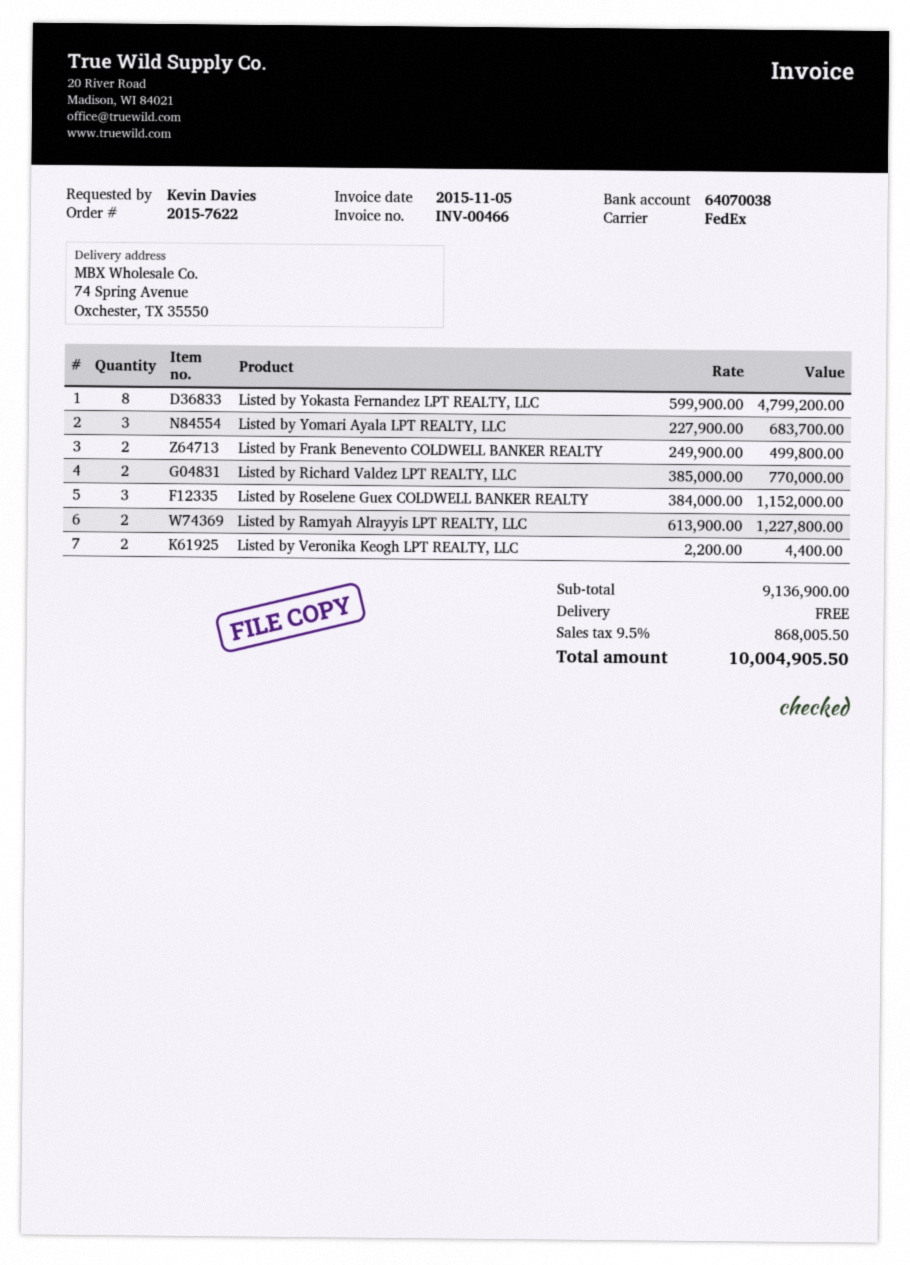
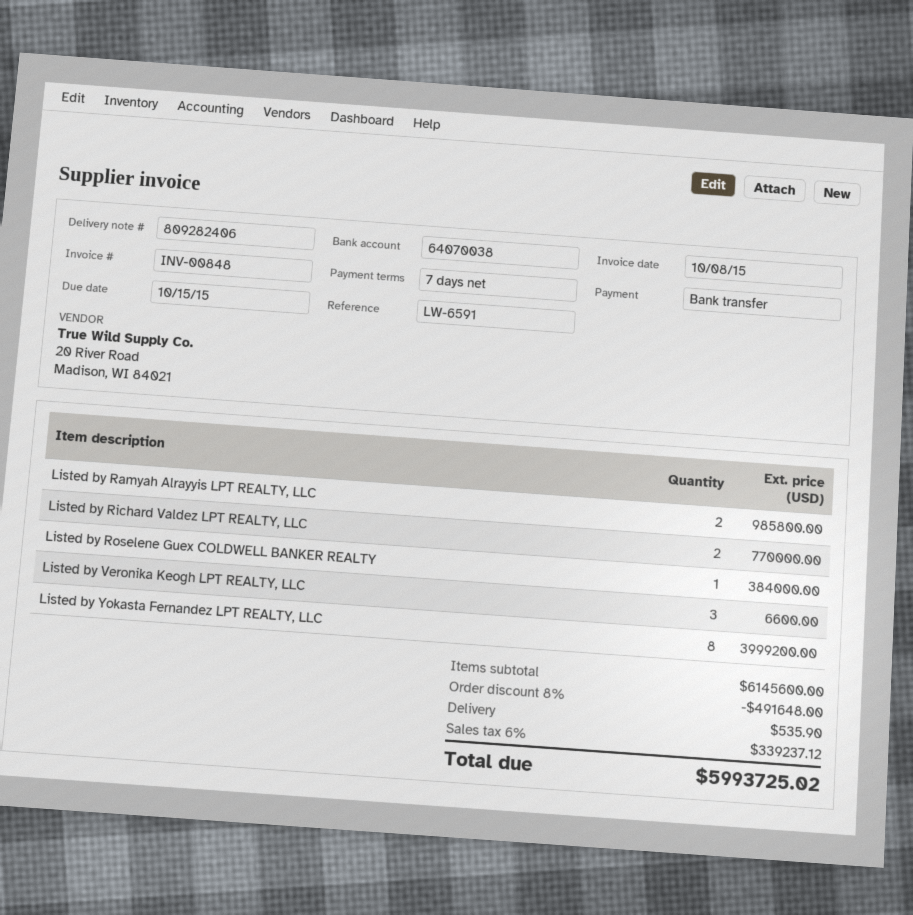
invoice number: INV-00466 -> INV-00848
invoice date: 2015-11-05 -> 2015-10-08
Listed by Yokasta Fernandez LPT REALTY, LLC: 8 for 4799200.00 -> 8 for 3999200.00
Listed by Yomari Ayala LPT REALTY, LLC: 3 for 683700.00 -> none
Listed by Frank Benevento COLDWELL BANKER REALTY: 2 for 499800.00 -> none
Listed by Roselene Guex COLDWELL BANKER REALTY: 3 for 1152000.00 -> 1 for 384000.00
Listed by Ramyah Alrayyis LPT REALTY, LLC: 2 for 1227800.00 -> 2 for 985800.00
Listed by Veronika Keogh LPT REALTY, LLC: 2 for 4400.00 -> 3 for 6600.00
subtotal: 9136900.00 -> 6145600.00
discount: none -> 8% = 491648.00
shipping: 0.00 -> 535.90
tax: 9.5% = 868005.50 -> 6% = 339237.12
total: 10004905.50 -> 5993725.02

